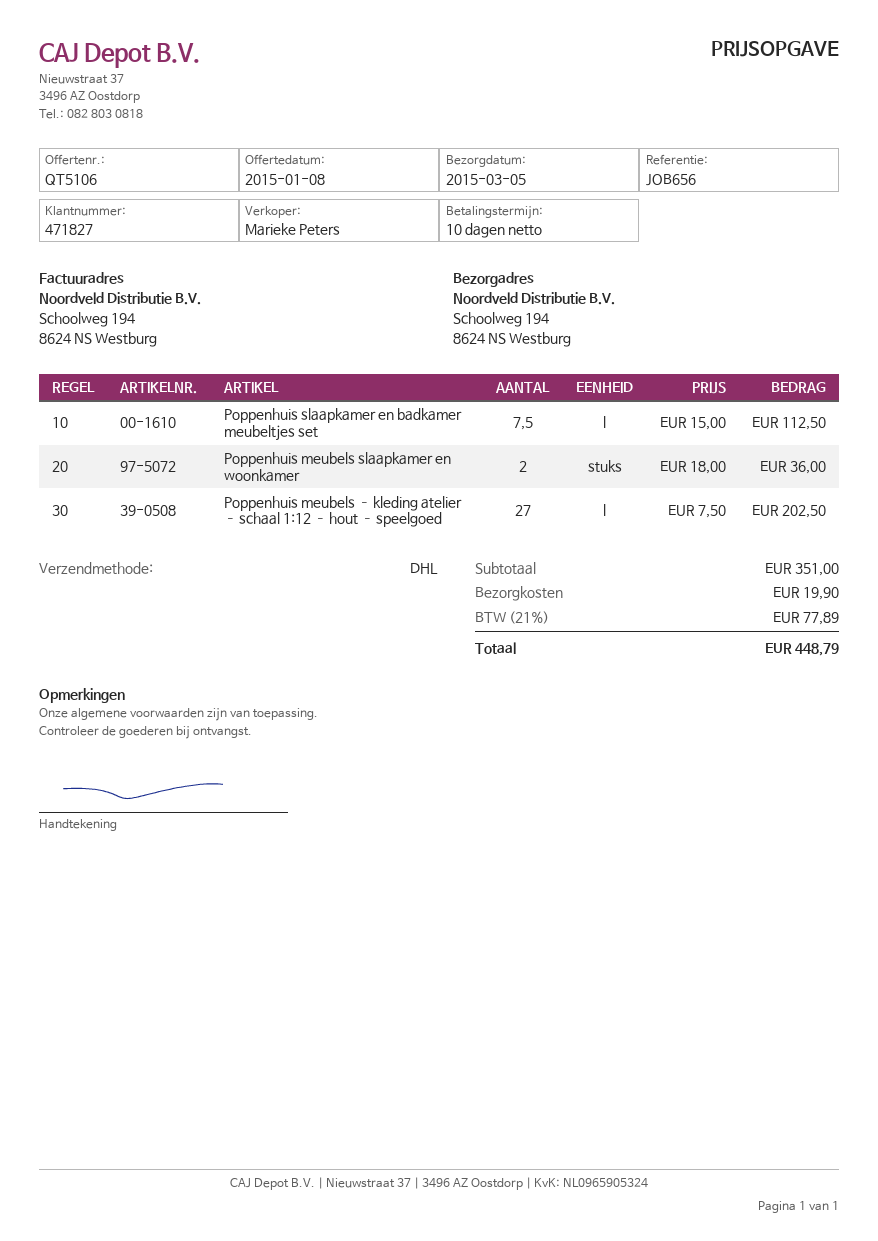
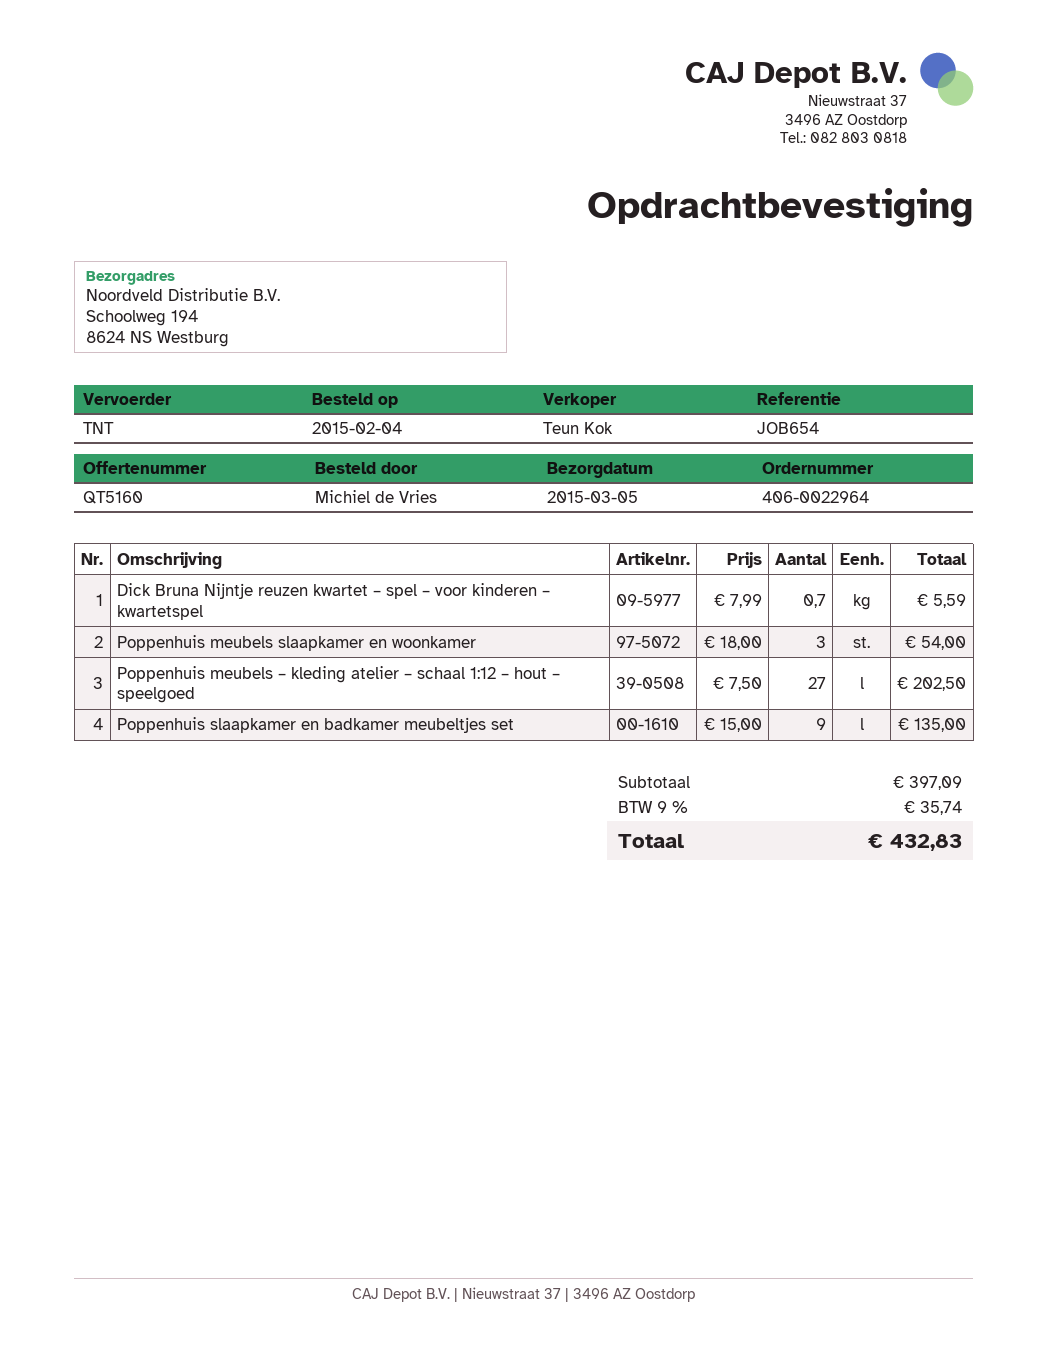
quote number: QT5106 -> QT5160
reference: JOB656 -> JOB654
sales rep: Marieke Peters -> Teun Kok
shipping method: DHL -> TNT
Poppenhuis slaapkamer en badkamer meubeltjes set: 7.5 x 15.00 = 112.50 -> 9 x 15.00 = 135.00
Poppenhuis meubels slaapkamer en woonkamer: 2 x 18.00 = 36.00 -> 3 x 18.00 = 54.00
Dick Bruna Nijntje reuzen kwartet – spel – voor kinderen – kwartetspel: none -> 0.7 x 7.99 = 5.59
subtotal: 351.00 -> 397.09
shipping: 19.90 -> none
tax: 21% = 77.89 -> 9% = 35.74
total: 448.79 -> 432.83

